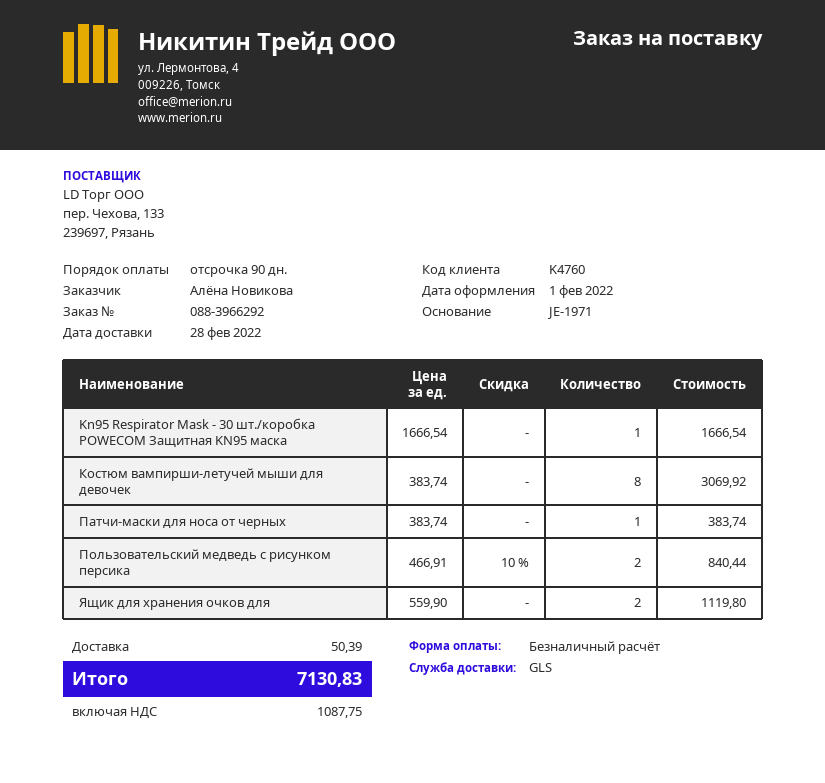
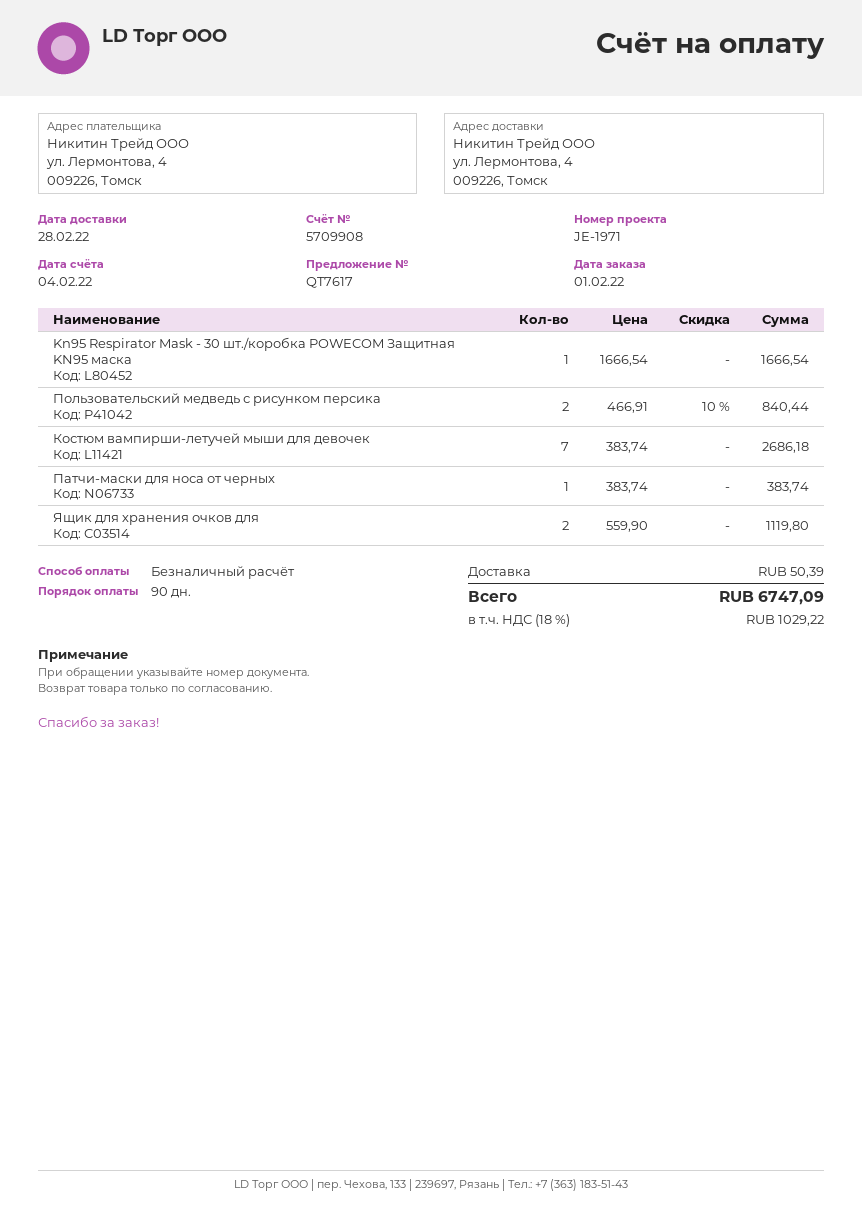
Костюм вампирши-летучей мыши для девочек: 8 x 383.74 = 3069.92 -> 7 x 383.74 = 2686.18
tax: 1087.75 -> 1029.22
total: 7130.83 -> 6747.09

